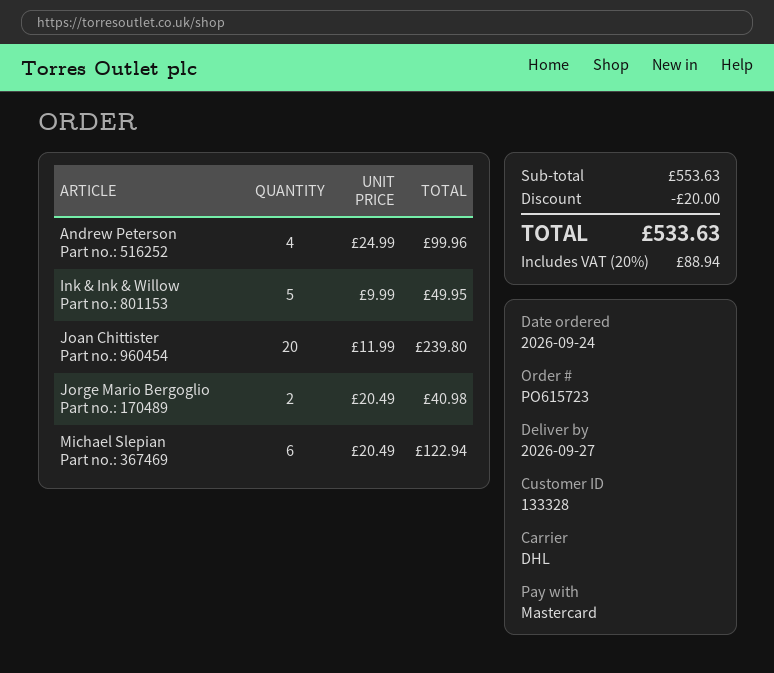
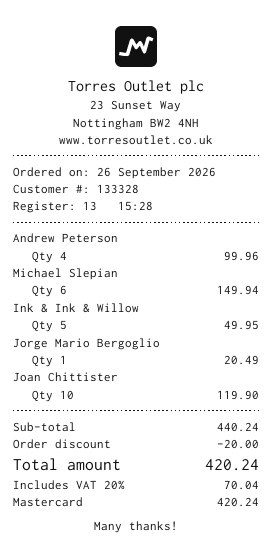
order date: 2026-09-24 -> 2026-09-26
Joan Chittister: 20 for 239.80 -> 10 for 119.90
Jorge Mario Bergoglio: 2 for 40.98 -> 1 for 20.49
Michael Slepian: 6 for 122.94 -> 6 for 149.94
subtotal: 553.63 -> 440.24
tax: 20% = 88.94 -> 20% = 70.04
total: 533.63 -> 420.24

